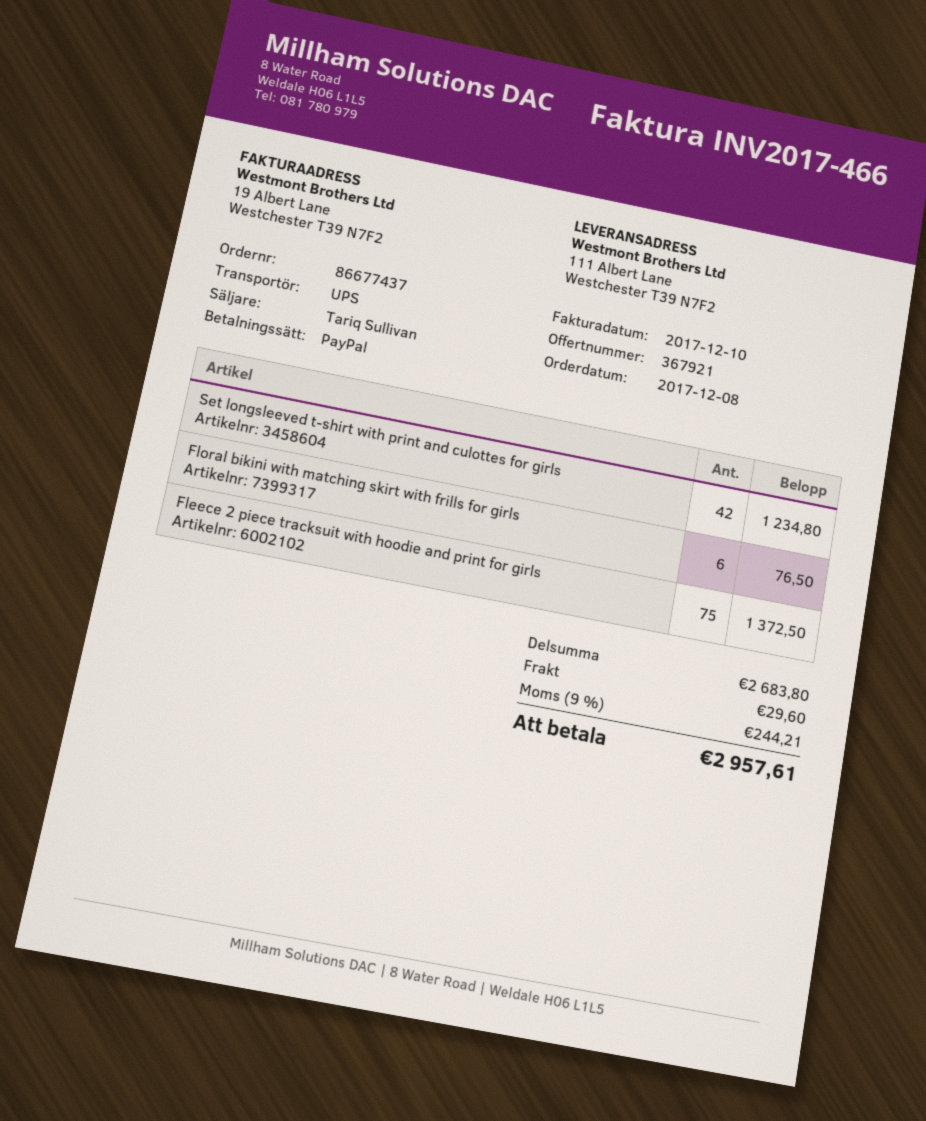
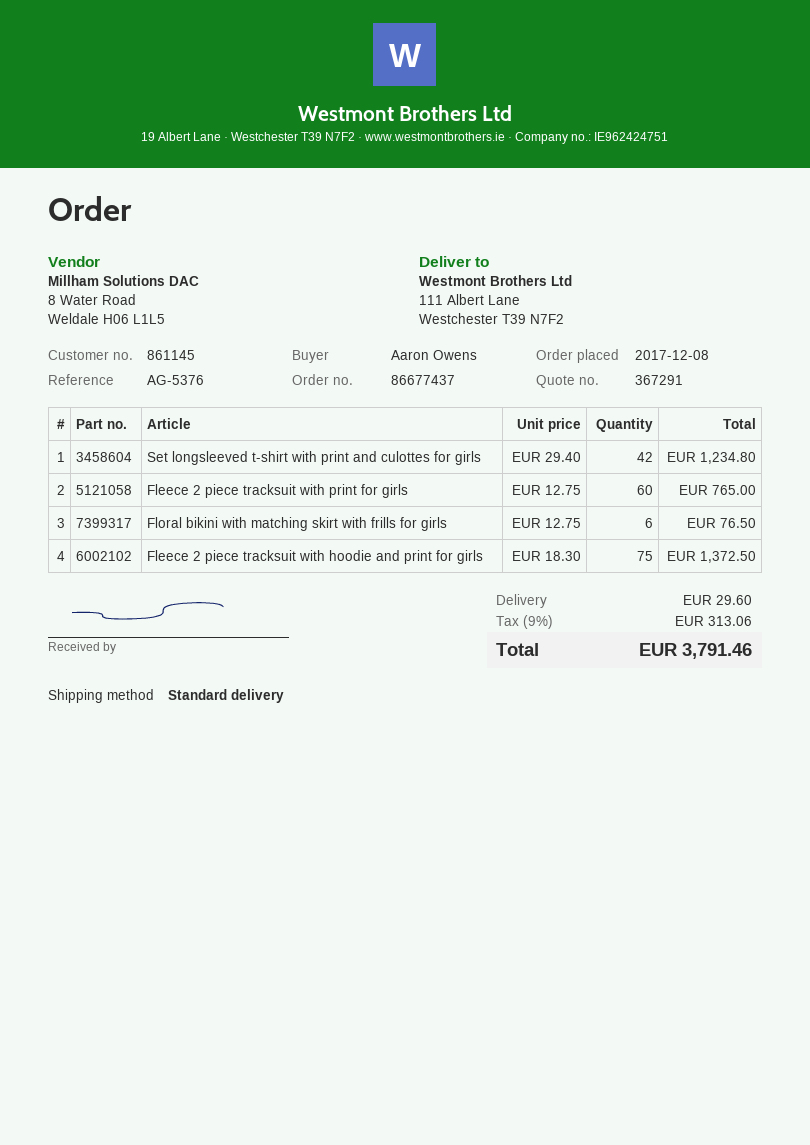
quote number: 367921 -> 367291
shipping method: UPS -> standard
Fleece 2 piece tracksuit with print for girls: none -> 60 for 765.00
tax: 9% = 244.21 -> 9% = 313.06
total: 2957.61 -> 3791.46

